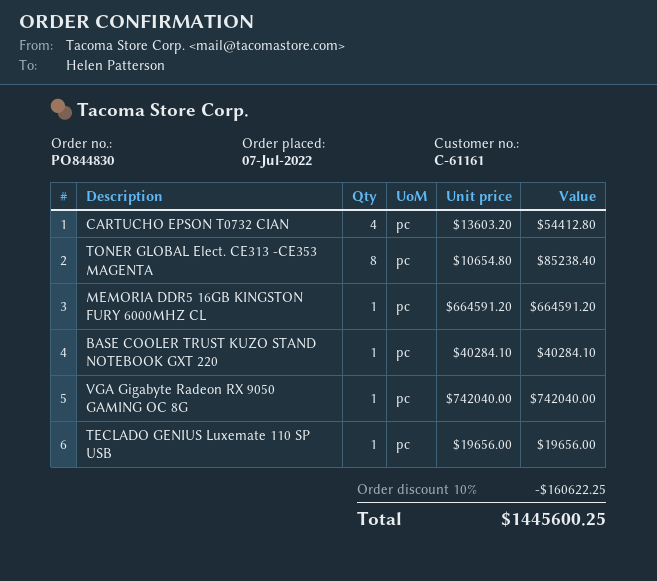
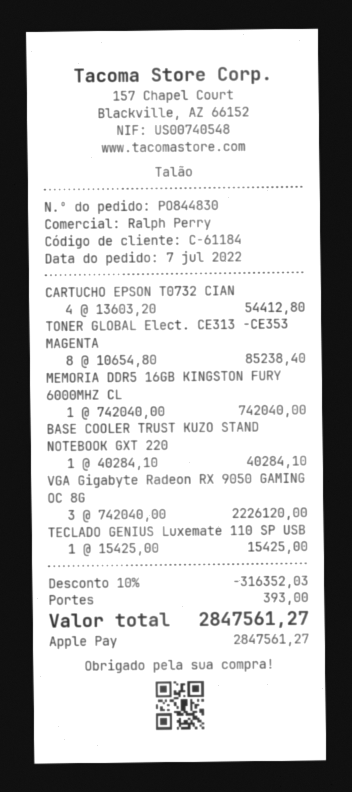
customer number: C-61161 -> C-61184
MEMORIA DDR5 16GB KINGSTON FURY 6000MHZ CL: 1 x 664591.20 = 664591.20 -> 1 x 742040.00 = 742040.00
VGA Gigabyte Radeon RX 9050 GAMING OC 8G: 1 x 742040.00 = 742040.00 -> 3 x 742040.00 = 2226120.00
TECLADO GENIUS Luxemate 110 SP USB: 1 x 19656.00 = 19656.00 -> 1 x 15425.00 = 15425.00
discount: 10% = 160622.25 -> 10% = 316352.03
shipping: none -> 393.00
total: 1445600.25 -> 2847561.27

